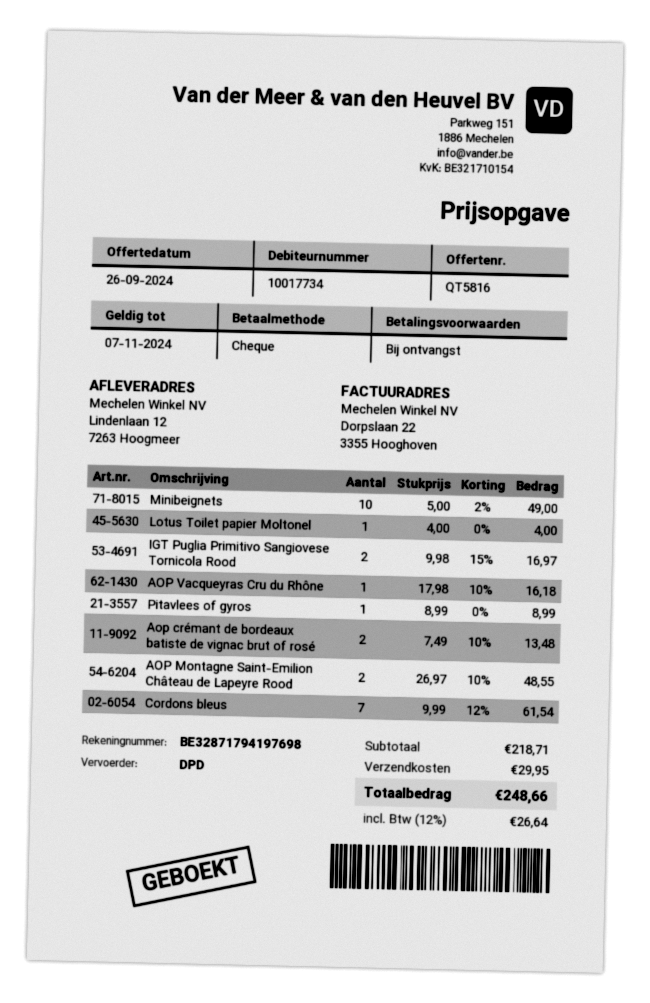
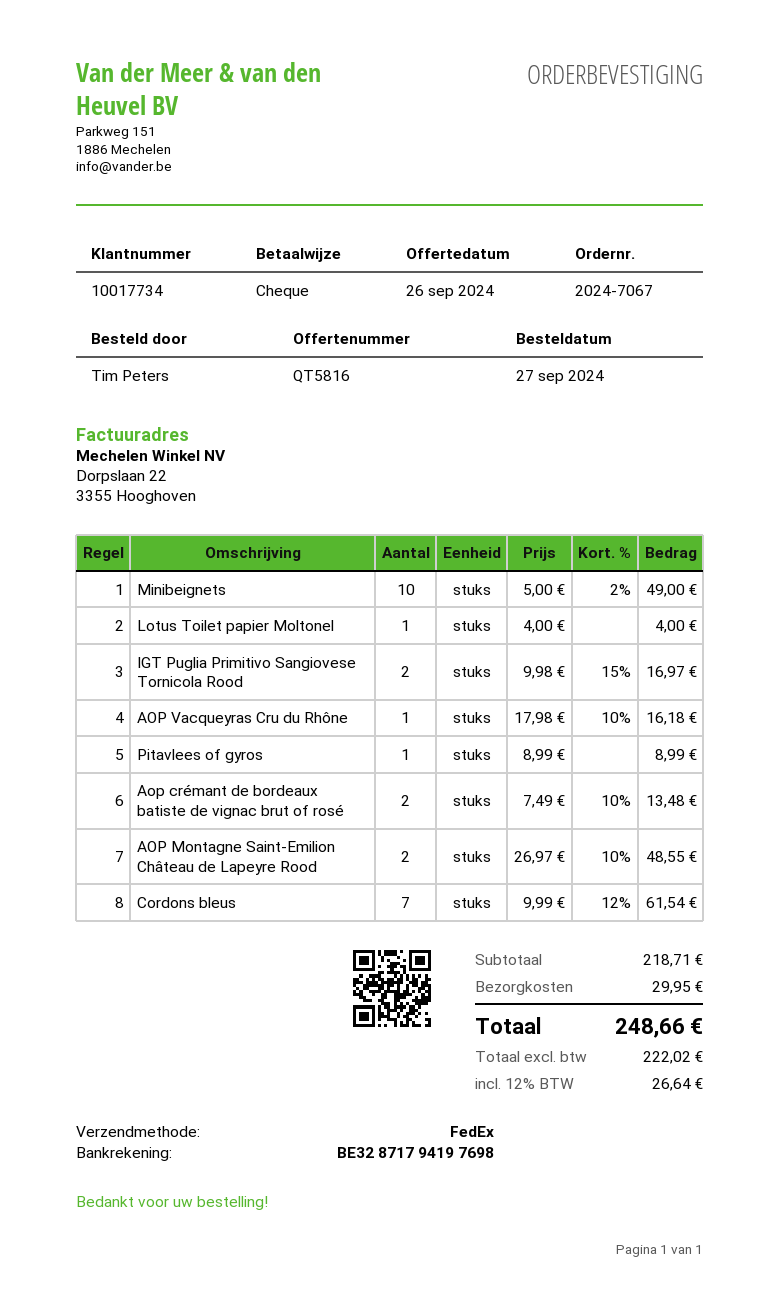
shipping method: DPD -> FedEx

